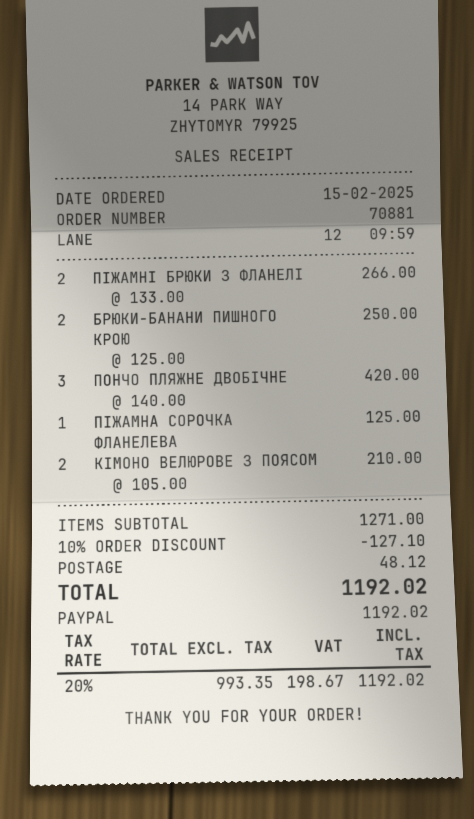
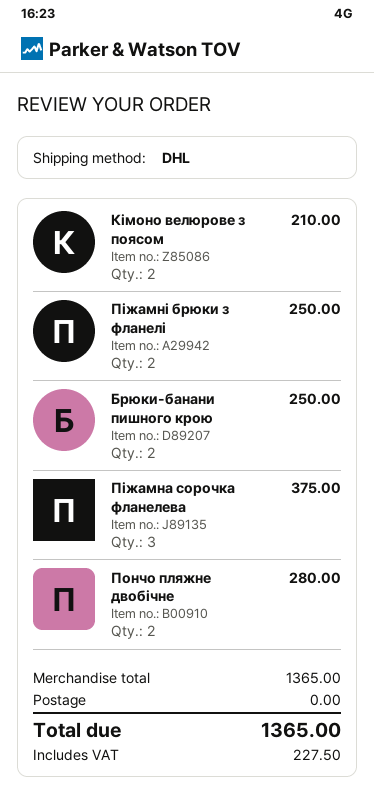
ПІЖАМНІ БРЮКИ З ФЛАНЕЛІ: 2 for 266.00 -> 2 for 250.00
ПОНЧО ПЛЯЖНЕ ДВОБІЧНЕ: 3 for 420.00 -> 2 for 280.00
ПІЖАМНА СОРОЧКА ФЛАНЕЛЕВА: 1 for 125.00 -> 3 for 375.00
subtotal: 1271.00 -> 1365.00
discount: 10% = 127.10 -> none
shipping: 48.12 -> 0.00
tax: 198.67 -> 227.50
total: 1192.02 -> 1365.00

